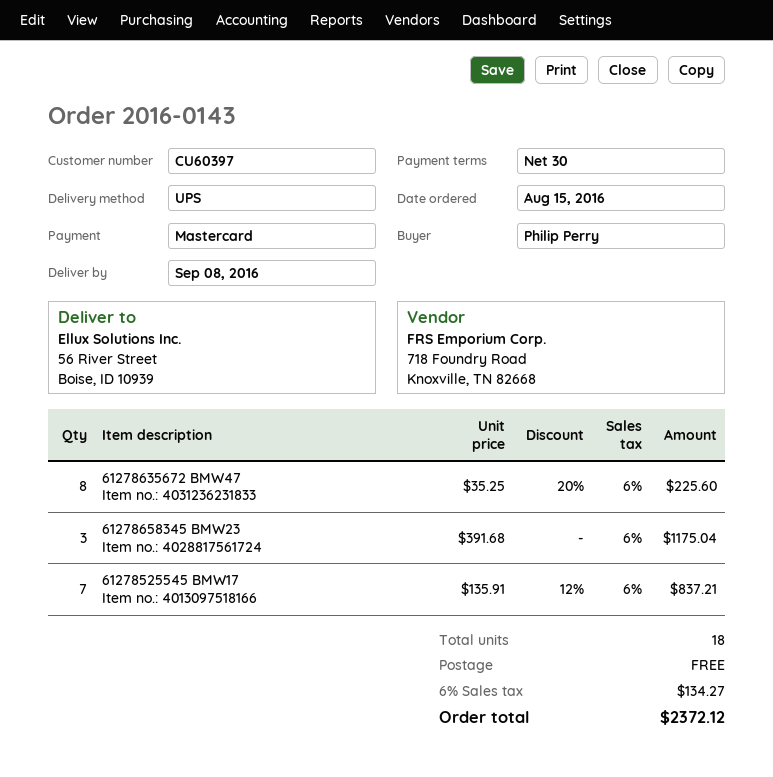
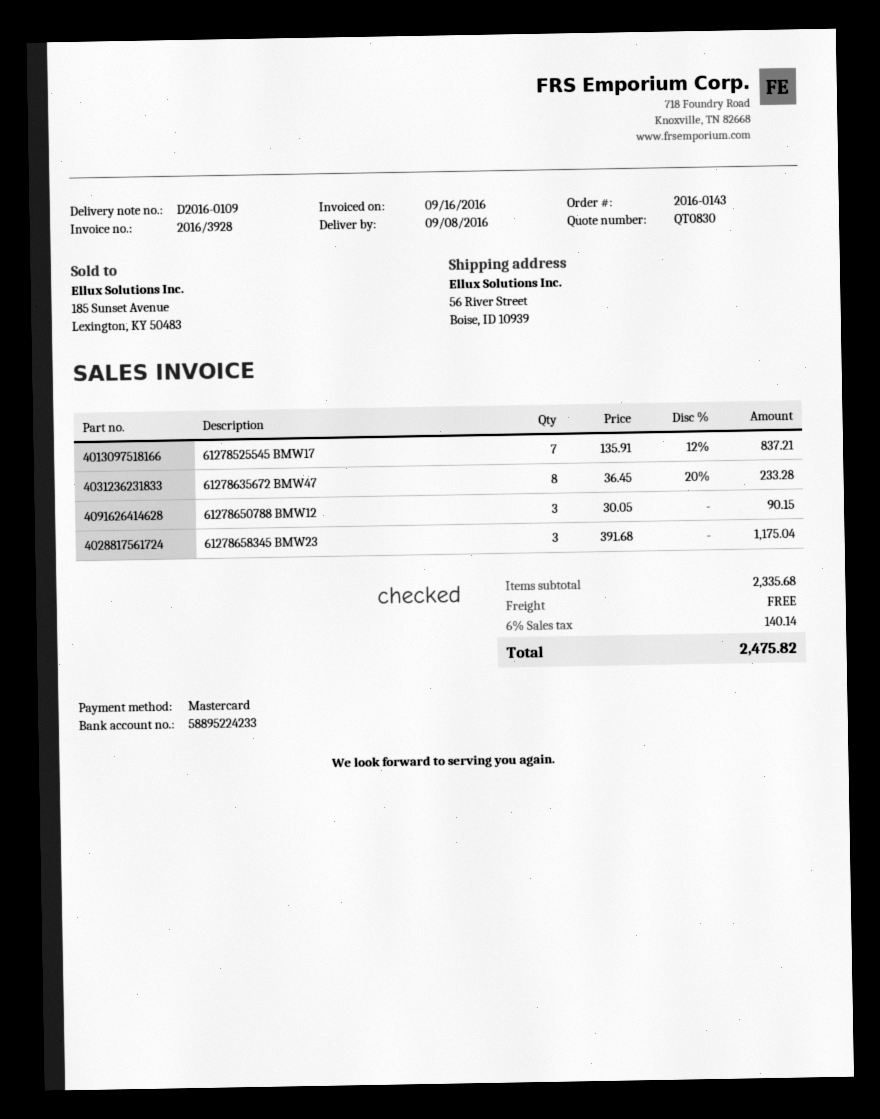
61278635672 BMW47: 8 x 35.25 - 20% = 225.60 -> 8 x 36.45 - 20% = 233.28
61278650788 BMW12: none -> 3 x 30.05 = 90.15
tax: 6% = 134.27 -> 6% = 140.14
total: 2372.12 -> 2475.82

